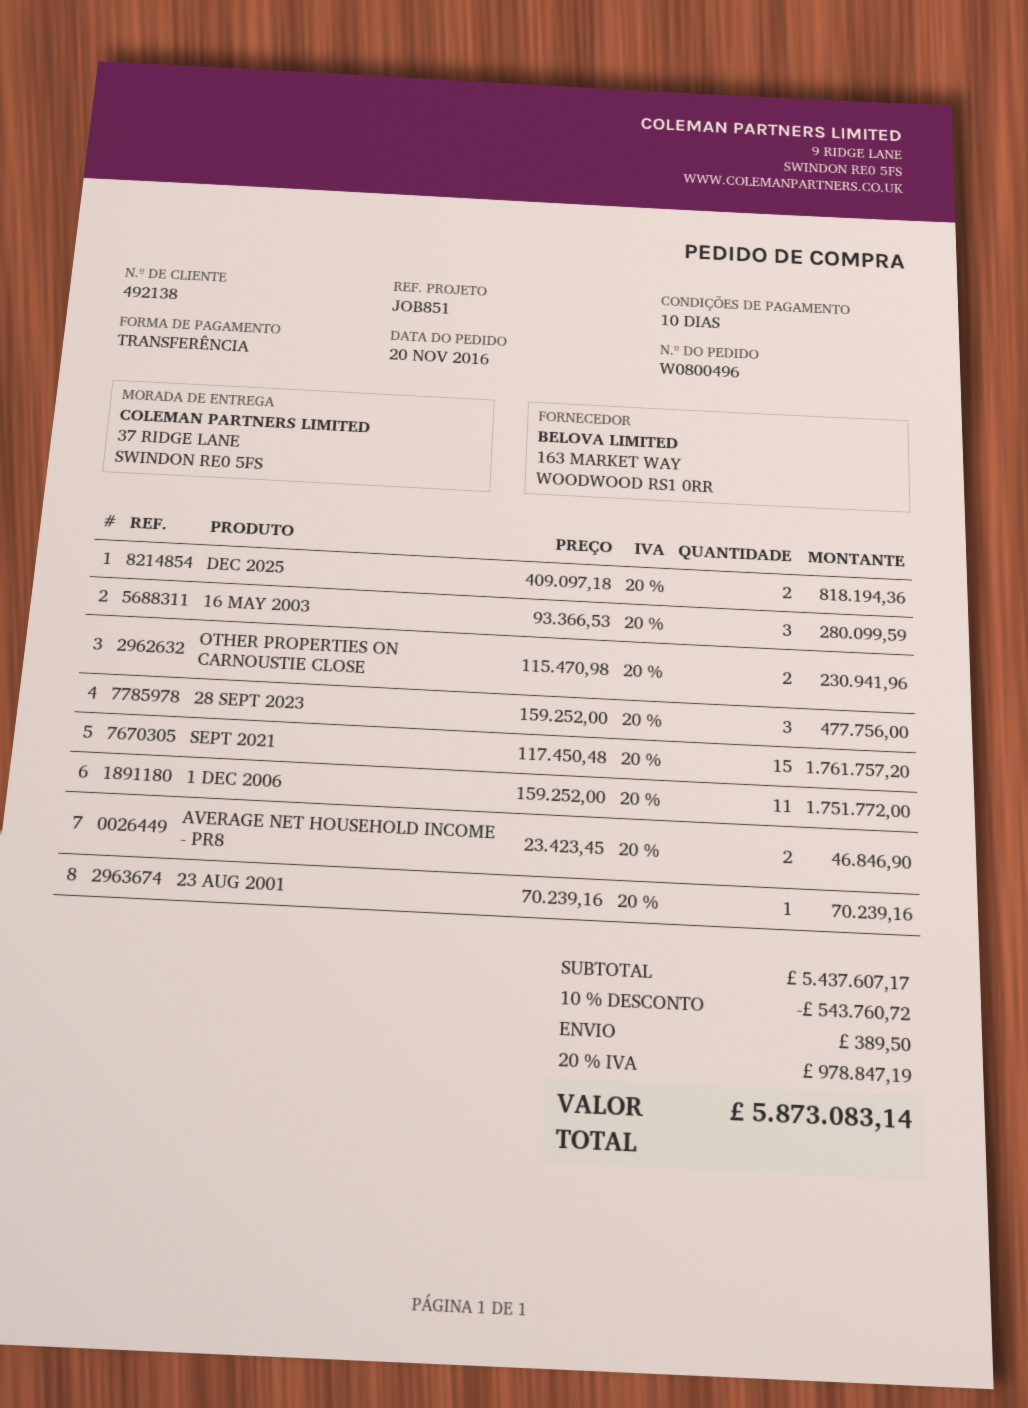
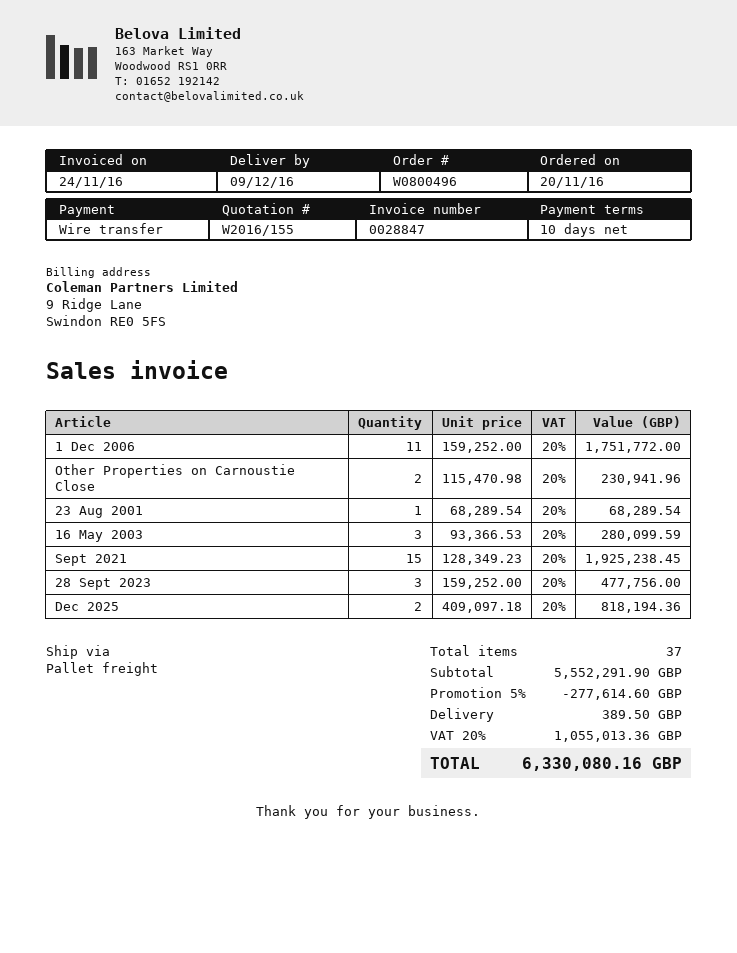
SEPT 2021: 15 x 117450.48 = 1761757.20 -> 15 x 128349.23 = 1925238.45
AVERAGE NET HOUSEHOLD INCOME - PR8: 2 x 23423.45 = 46846.90 -> none
23 AUG 2001: 1 x 70239.16 = 70239.16 -> 1 x 68289.54 = 68289.54
subtotal: 5437607.17 -> 5552291.90
discount: 10% = 543760.72 -> 5% = 277614.60
tax: 20% = 978847.19 -> 20% = 1055013.36
total: 5873083.14 -> 6330080.16

